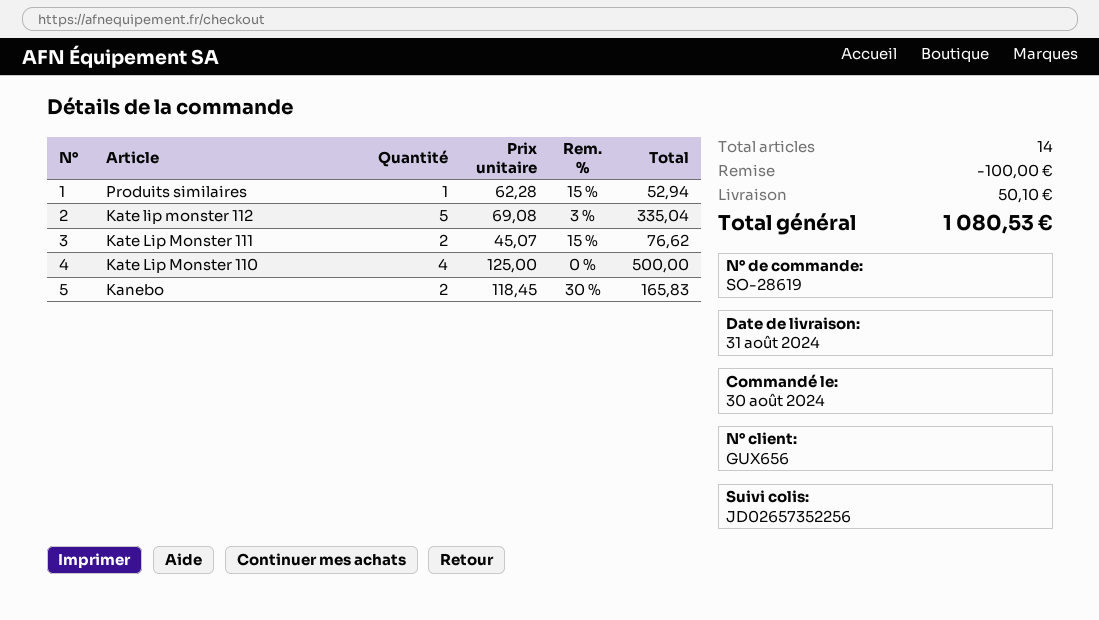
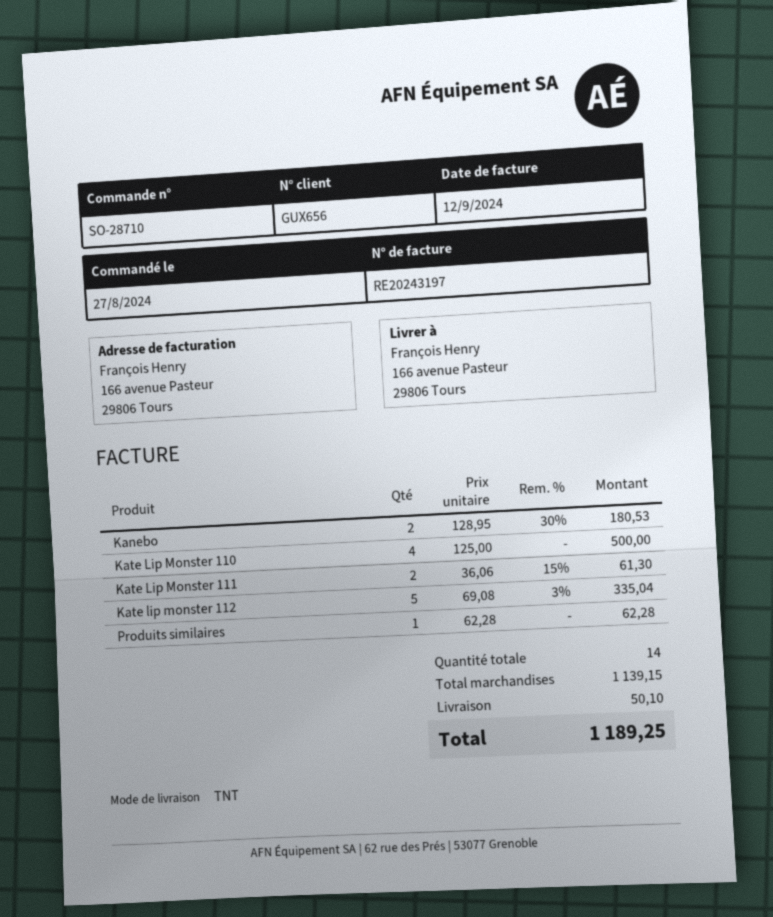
order number: SO-28619 -> SO-28710
order date: 2024-08-30 -> 2024-08-27
Produits similaires: 1 x 62.28 - 15% = 52.94 -> 1 x 62.28 = 62.28
Kate Lip Monster 111: 2 x 45.07 - 15% = 76.62 -> 2 x 36.06 - 15% = 61.30
Kanebo: 2 x 118.45 - 30% = 165.83 -> 2 x 128.95 - 30% = 180.53
discount: 100.00 -> none
total: 1080.53 -> 1189.25

